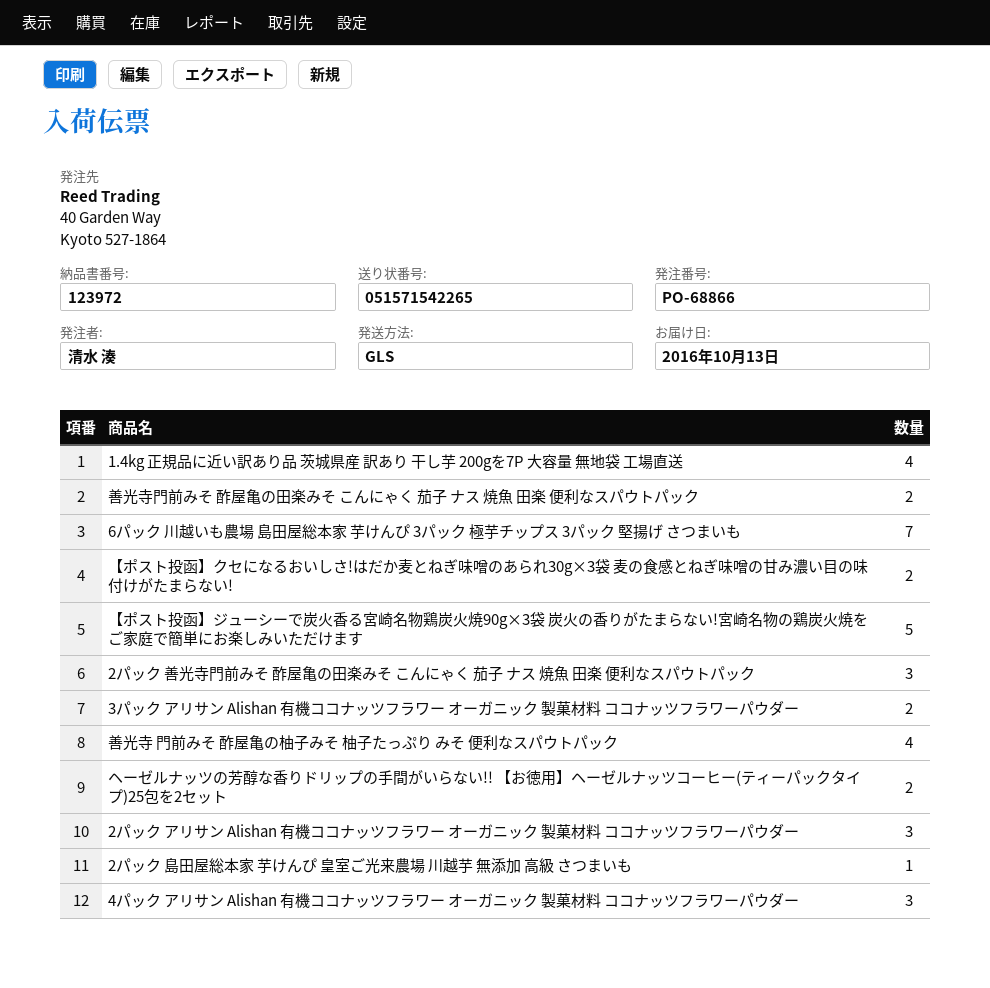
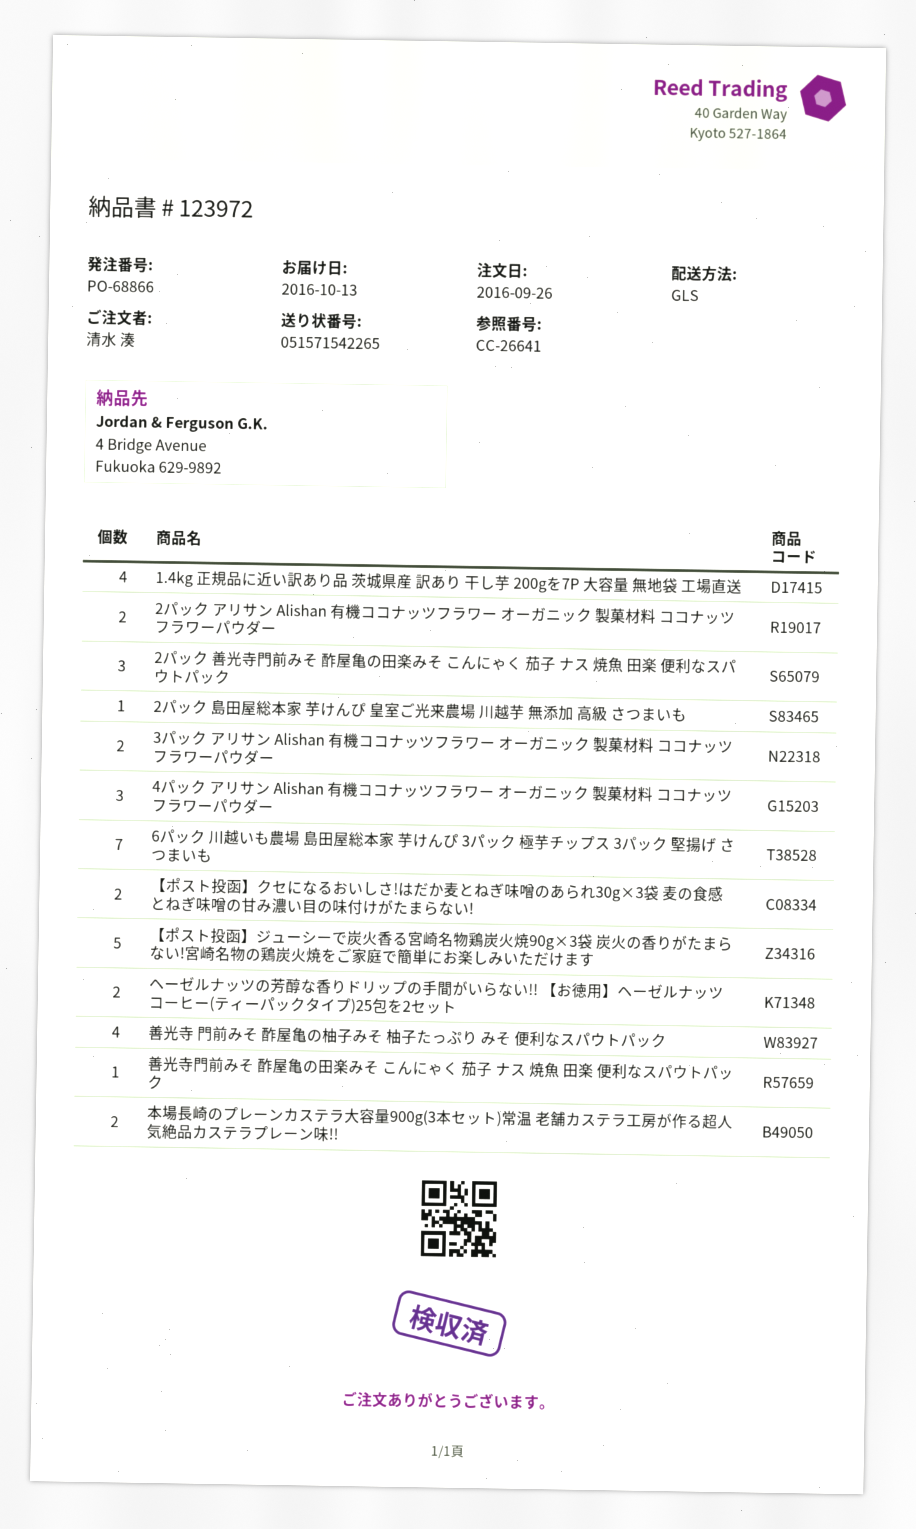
善光寺門前みそ 酢屋亀の田楽みそ こんにゃく 茄子 ナス 焼魚 田楽 便利なスパウトパック: 2 -> 1
2パック アリサン Alishan 有機ココナッツフラワー オーガニック 製菓材料 ココナッツフラワーパウダー: 3 -> 2
本場長崎のプレーンカステラ大容量900g(3本セット)常温 老舗カステラ工房が作る超人気絶品カステラプレーン味!!: none -> 2

